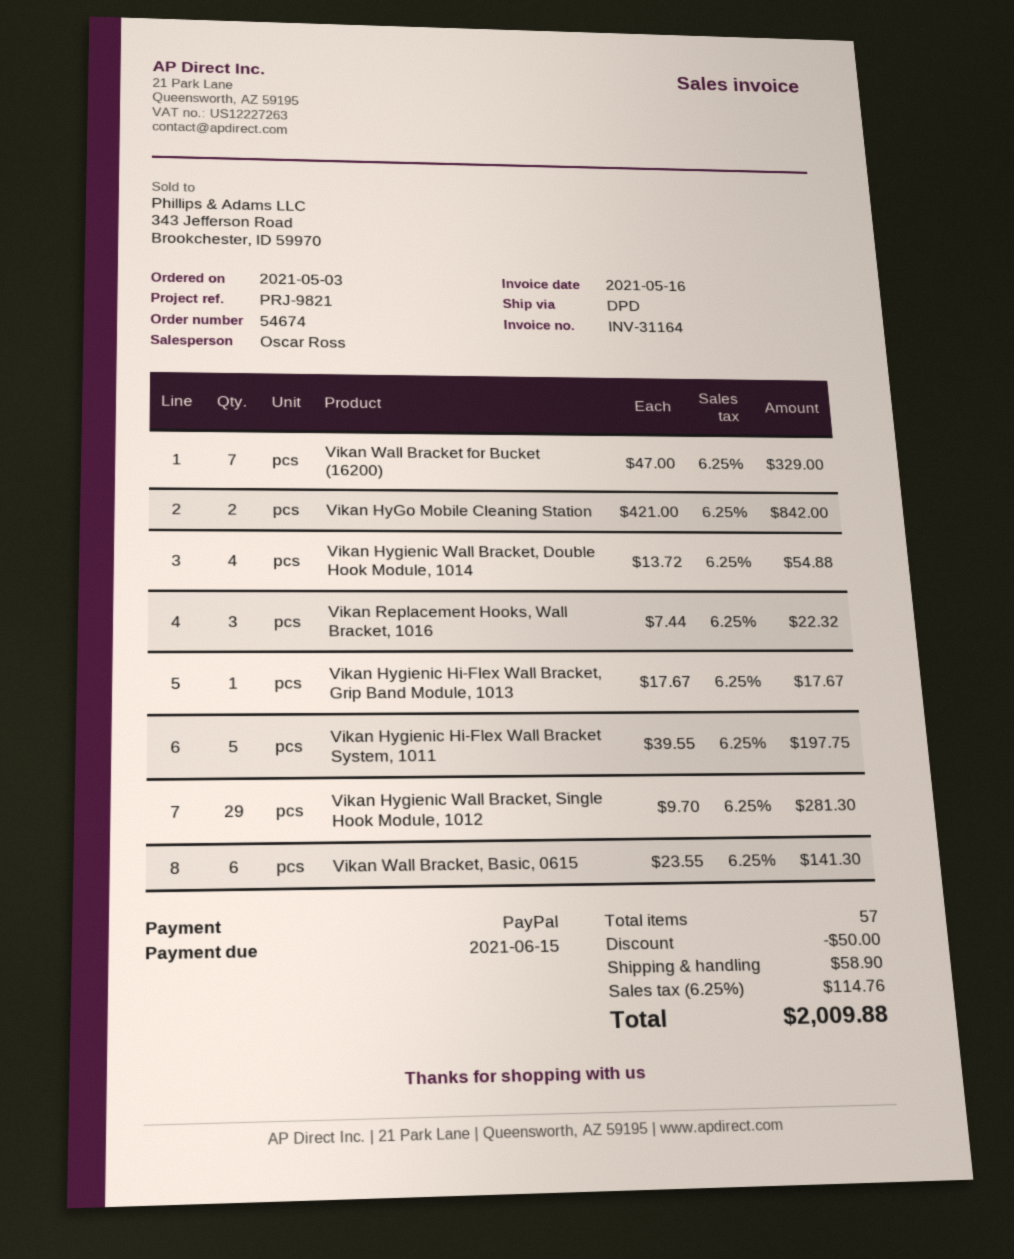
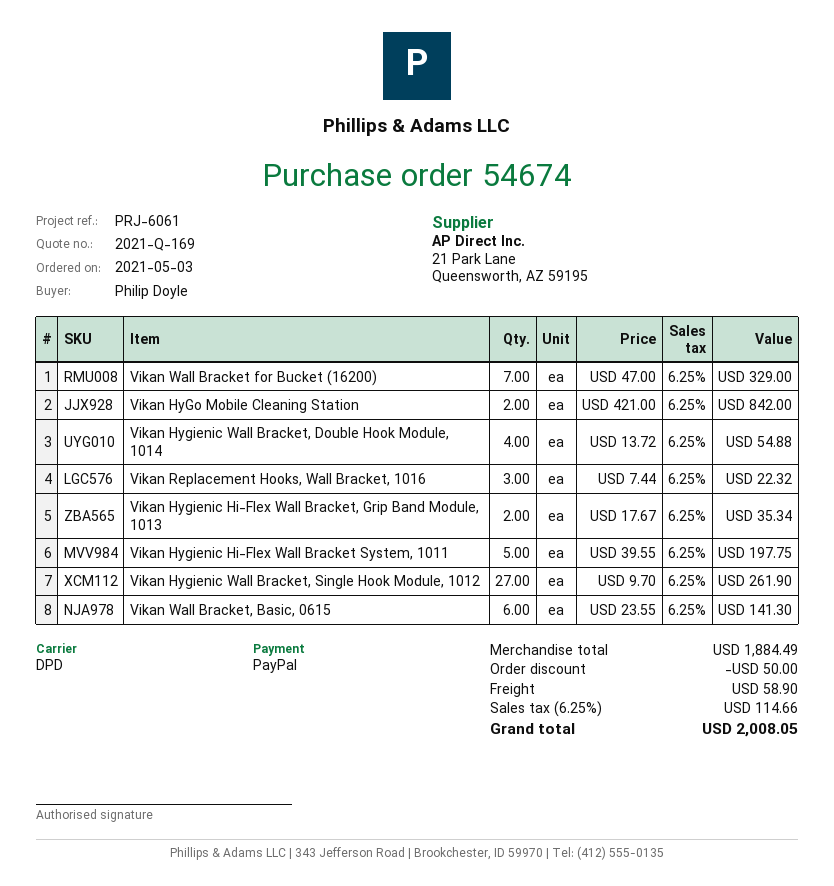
reference: PRJ-9821 -> PRJ-6061
Vikan Hygienic Hi-Flex Wall Bracket, Grip Band Module, 1013: 1 x 17.67 = 17.67 -> 2 x 17.67 = 35.34
Vikan Hygienic Wall Bracket, Single Hook Module, 1012: 29 x 9.70 = 281.30 -> 27 x 9.70 = 261.90
tax: 6.25% = 114.76 -> 6.25% = 114.66
total: 2009.88 -> 2008.05

